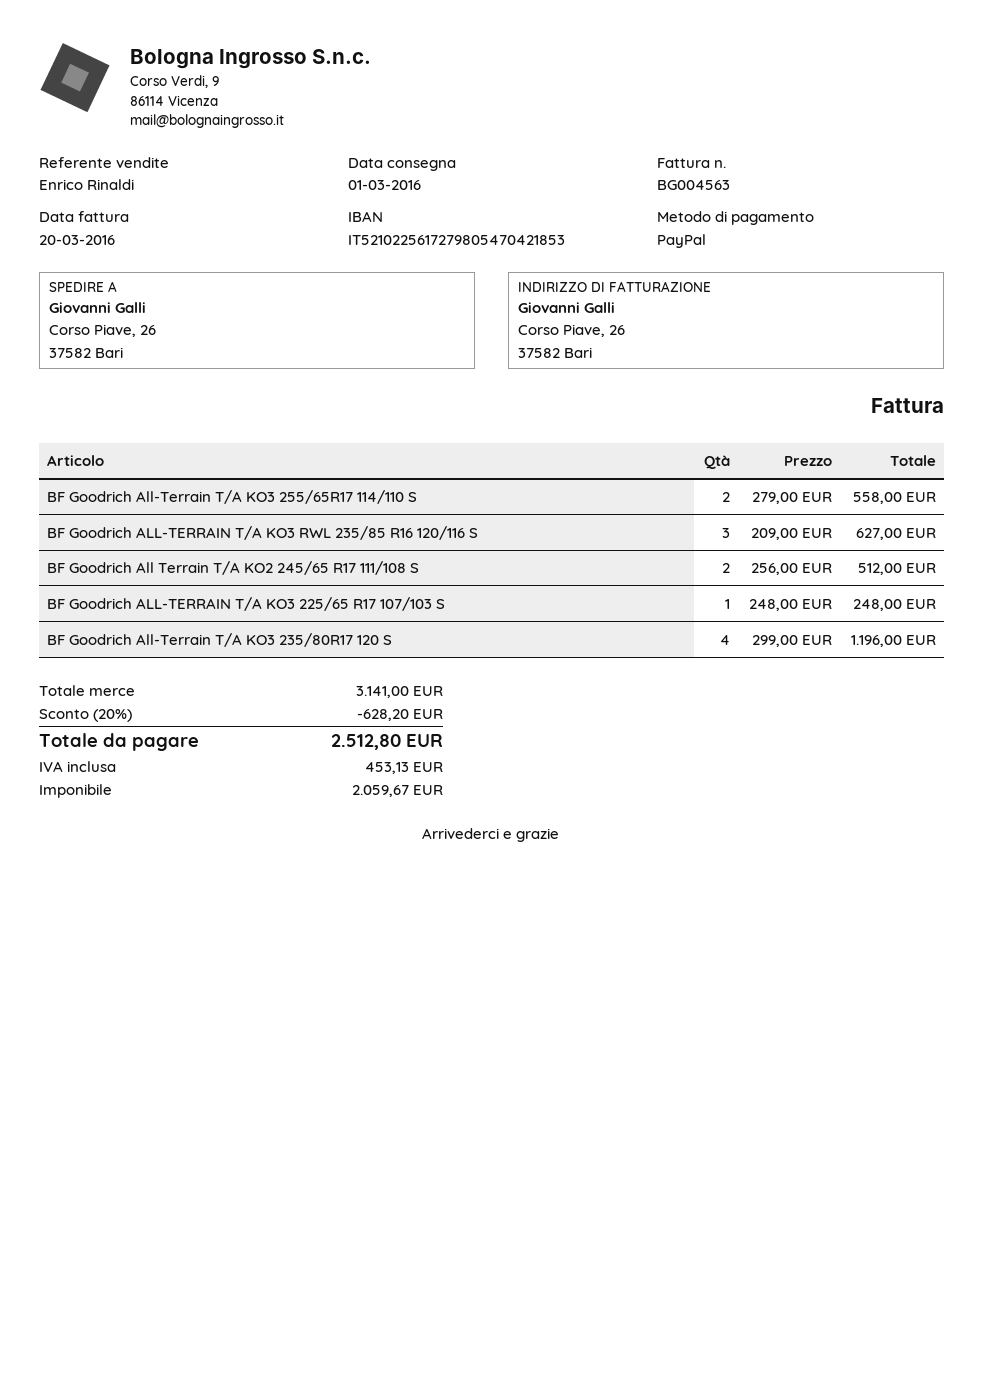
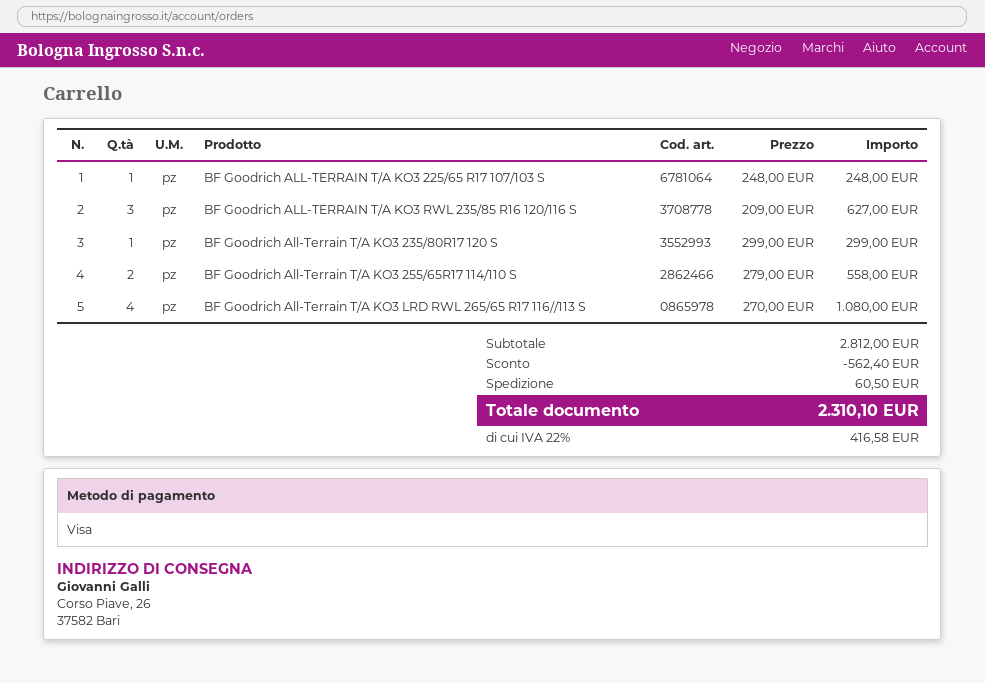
payment method: PayPal -> Visa
BF Goodrich All Terrain T/A KO2 245/65 R17 111/108 S: 2 x 256.00 = 512.00 -> none
BF Goodrich All-Terrain T/A KO3 235/80R17 120 S: 4 x 299.00 = 1196.00 -> 1 x 299.00 = 299.00
BF Goodrich All-Terrain T/A KO3 LRD RWL 265/65 R17 116//113 S: none -> 4 x 270.00 = 1080.00
subtotal: 3141.00 -> 2812.00
discount: 628.20 -> 562.40
shipping: none -> 60.50
tax: 453.13 -> 416.58
total: 2512.80 -> 2310.10

